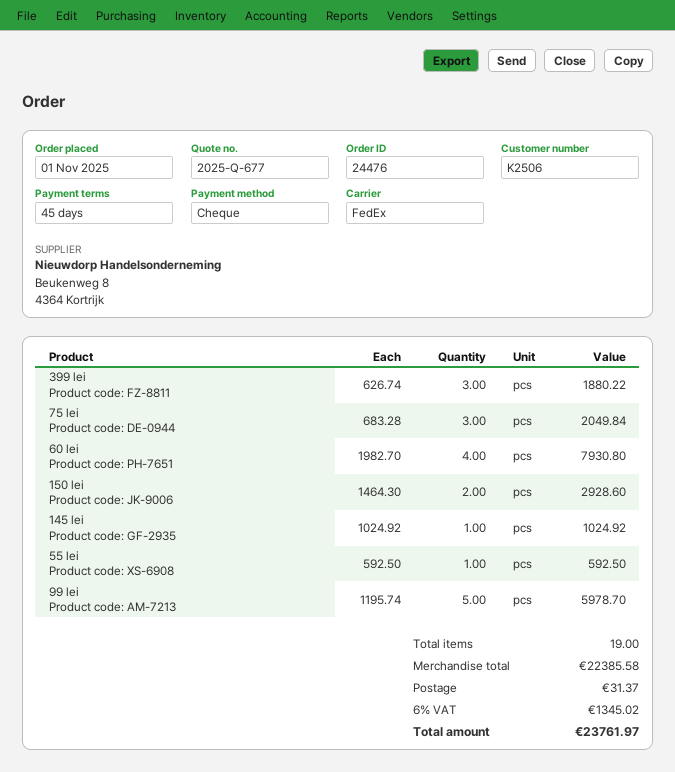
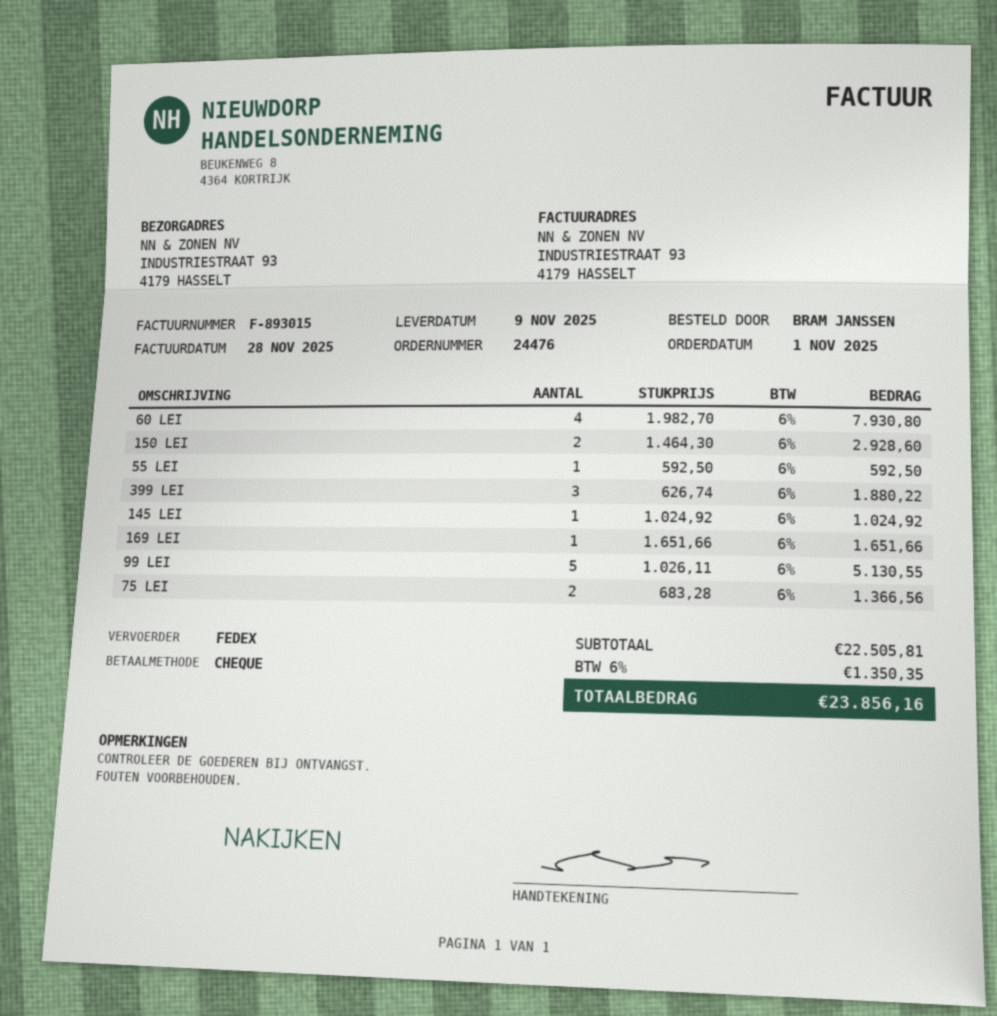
75 lei: 3 x 683.28 = 2049.84 -> 2 x 683.28 = 1366.56
99 lei: 5 x 1195.74 = 5978.70 -> 5 x 1026.11 = 5130.55
169 LEI: none -> 1 x 1651.66 = 1651.66
subtotal: 22385.58 -> 22505.81
shipping: 31.37 -> none
tax: 6% = 1345.02 -> 6% = 1350.35
total: 23761.97 -> 23856.16

